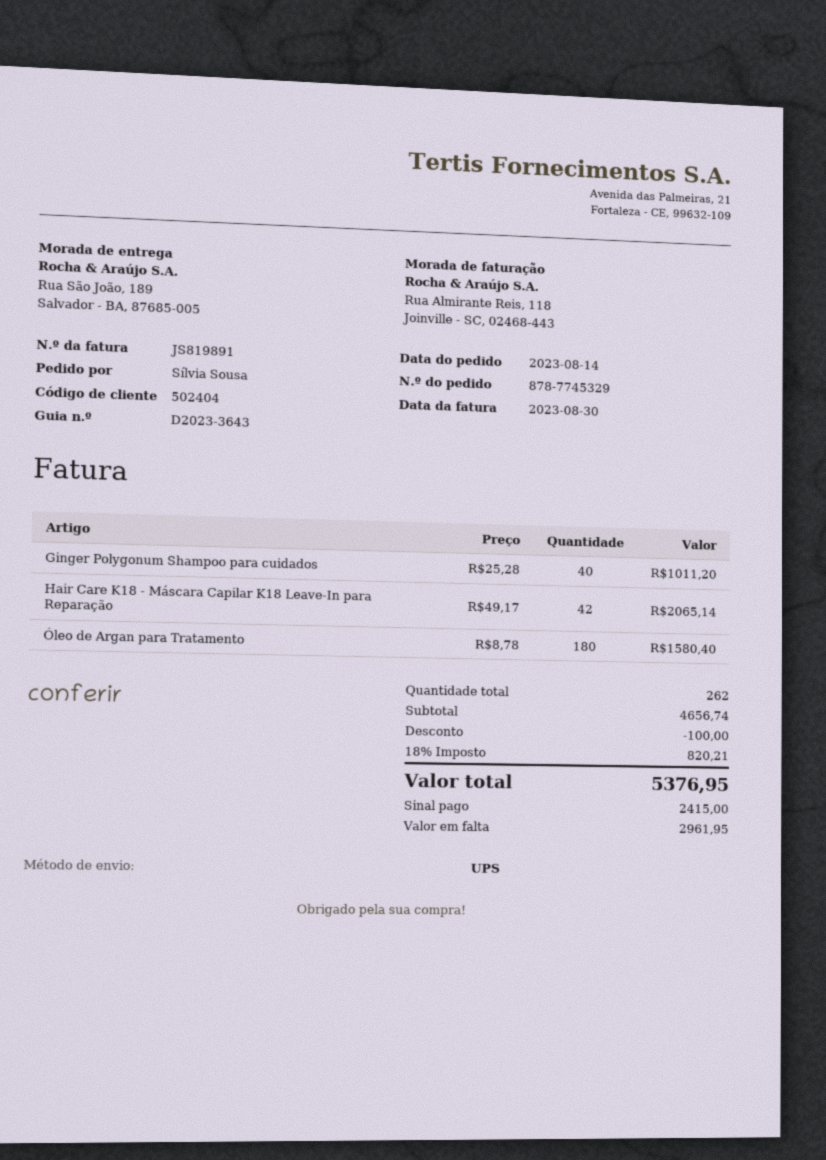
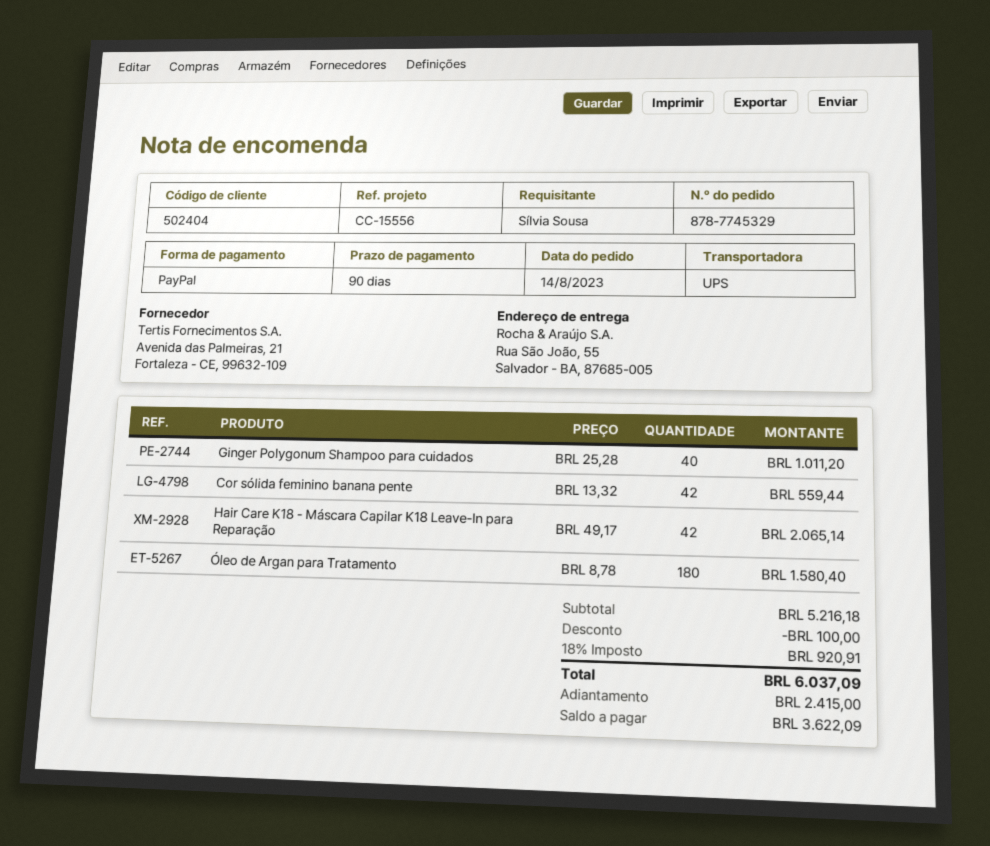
ship to: Rua São João, 189, Salvador - BA, 87685-005 -> Rua São João, 55, Salvador - BA, 87685-005
Cor sólida feminino banana pente: none -> 42 x 13.32 = 559.44
subtotal: 4656.74 -> 5216.18
tax: 18% = 820.21 -> 18% = 920.91
total: 5376.95 -> 6037.09
balance: 2961.95 -> 3622.09

